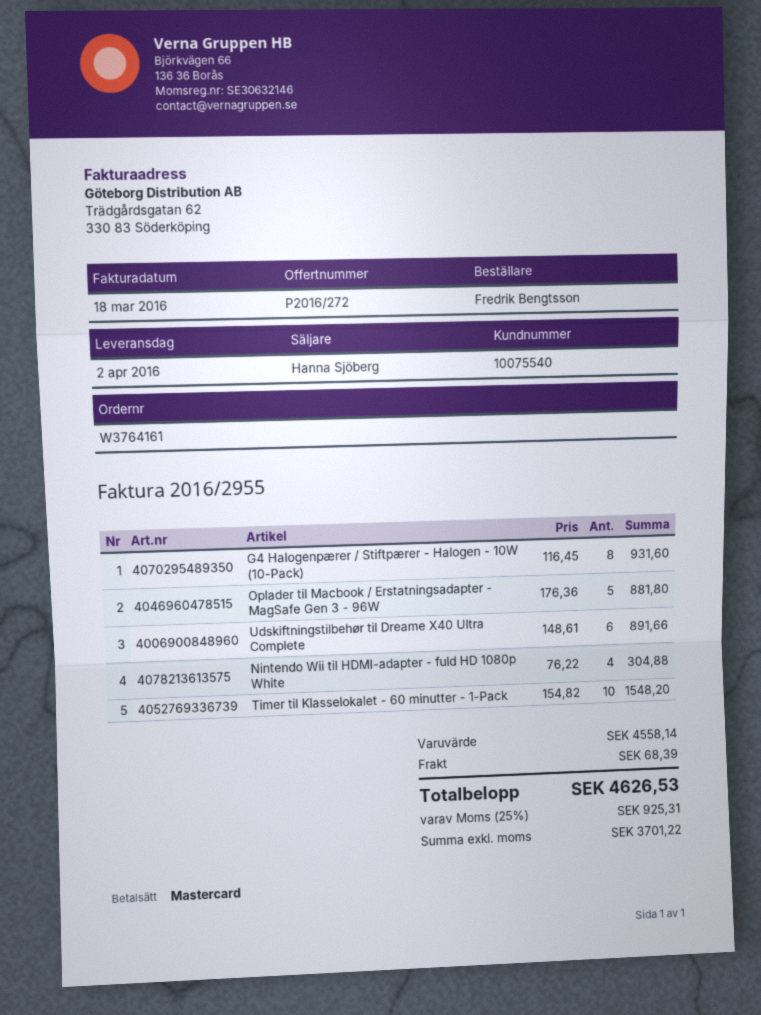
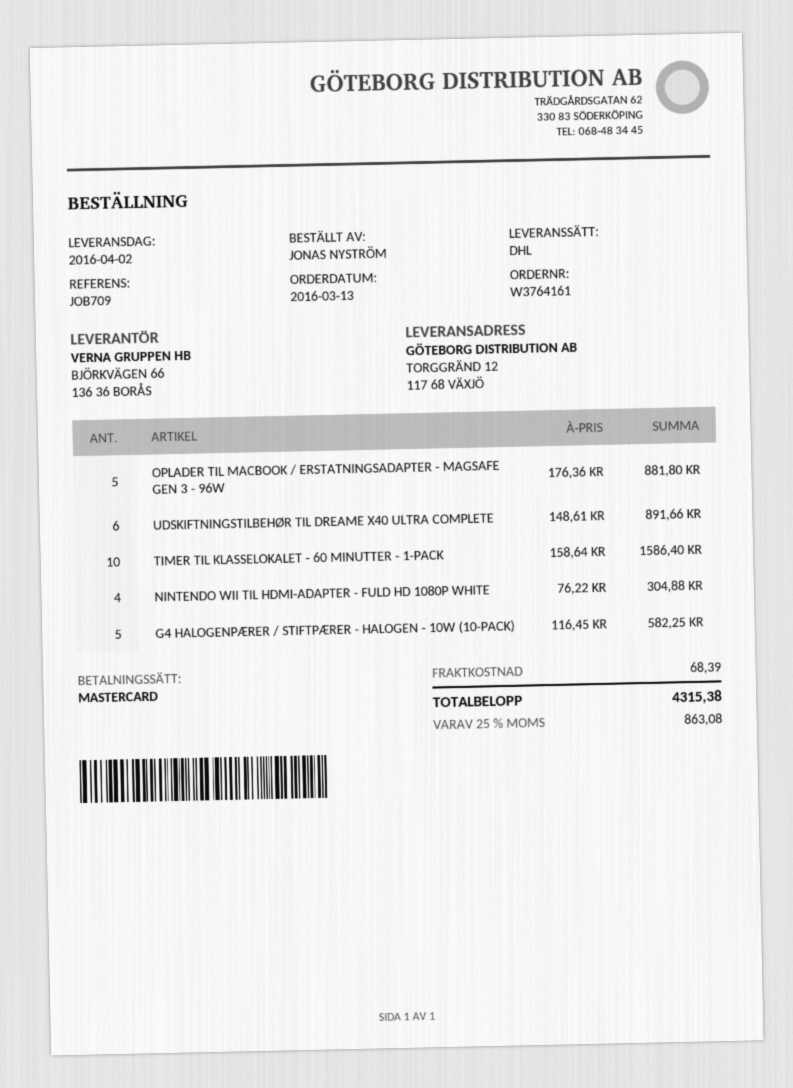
ordered by: Fredrik Bengtsson -> JONAS NYSTRÖM
G4 Halogenpærer / Stiftpærer - Halogen - 10W (10-Pack): 8 x 116.45 = 931.60 -> 5 x 116.45 = 582.25
Timer til Klasselokalet - 60 minutter - 1-Pack: 10 x 154.82 = 1548.20 -> 10 x 158.64 = 1586.40
tax: 25% = 925.31 -> 25% = 863.08
total: 4626.53 -> 4315.38

